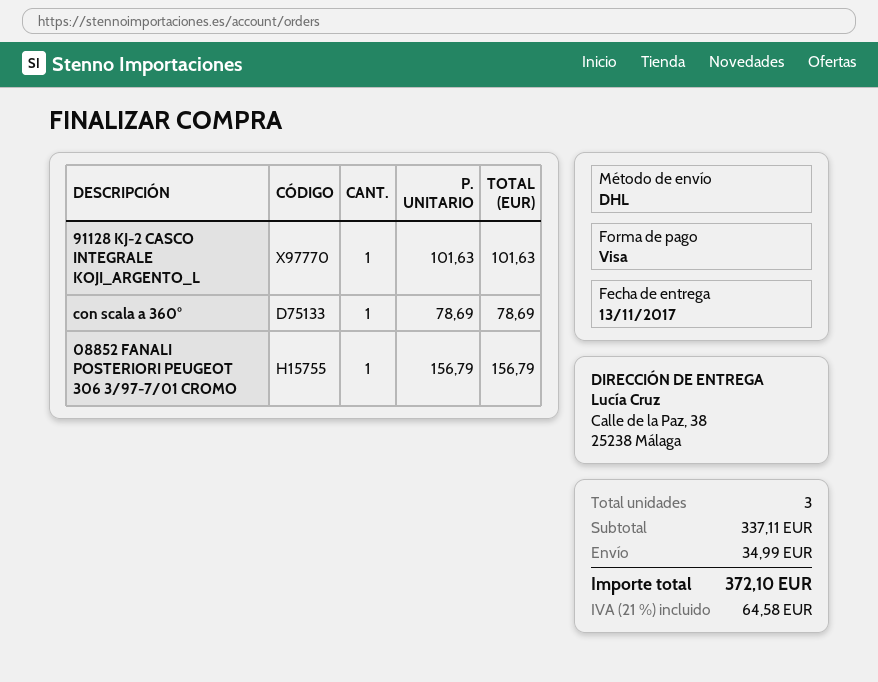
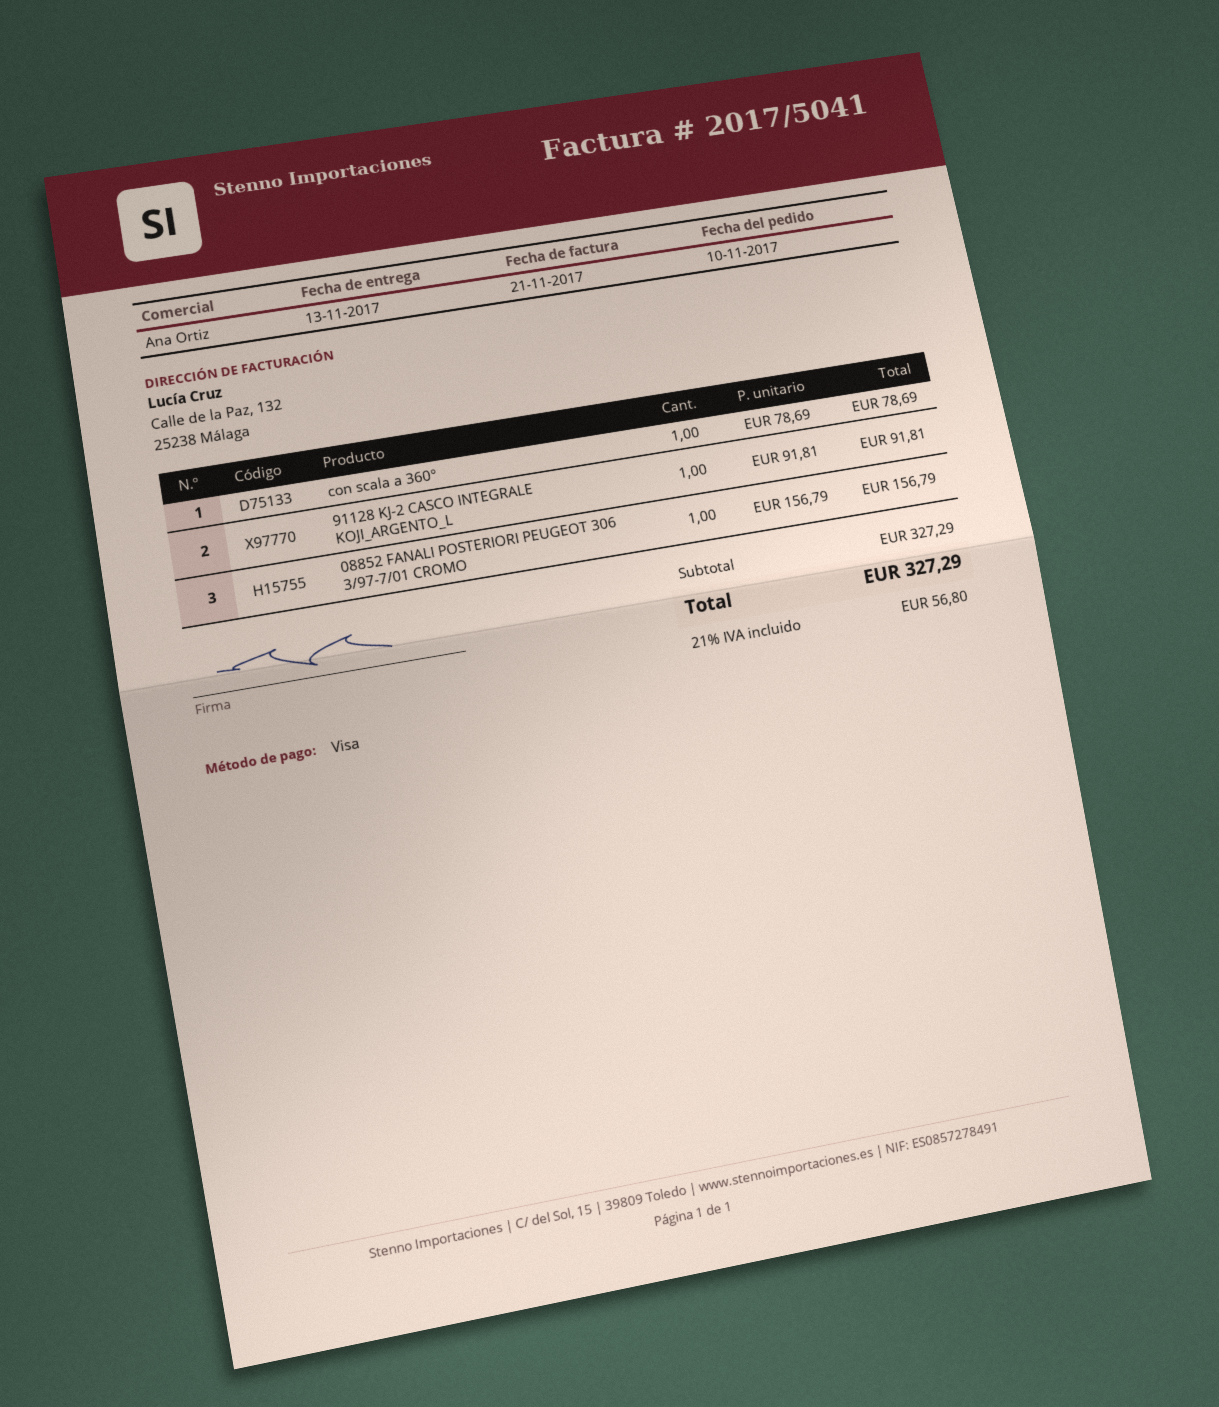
91128 KJ-2 CASCO INTEGRALE KOJI_ARGENTO_L: 1 x 101.63 = 101.63 -> 1 x 91.81 = 91.81
subtotal: 337.11 -> 327.29
shipping: 34.99 -> none
tax: 21% = 64.58 -> 21% = 56.80
total: 372.10 -> 327.29

